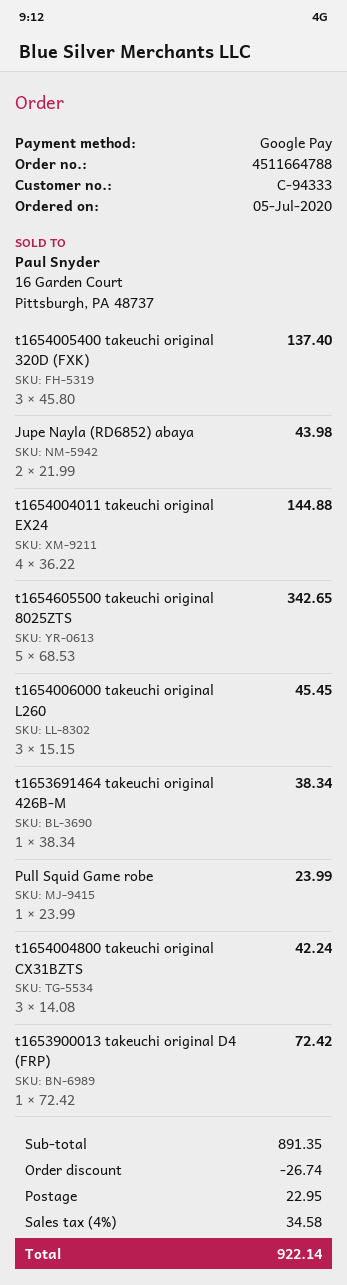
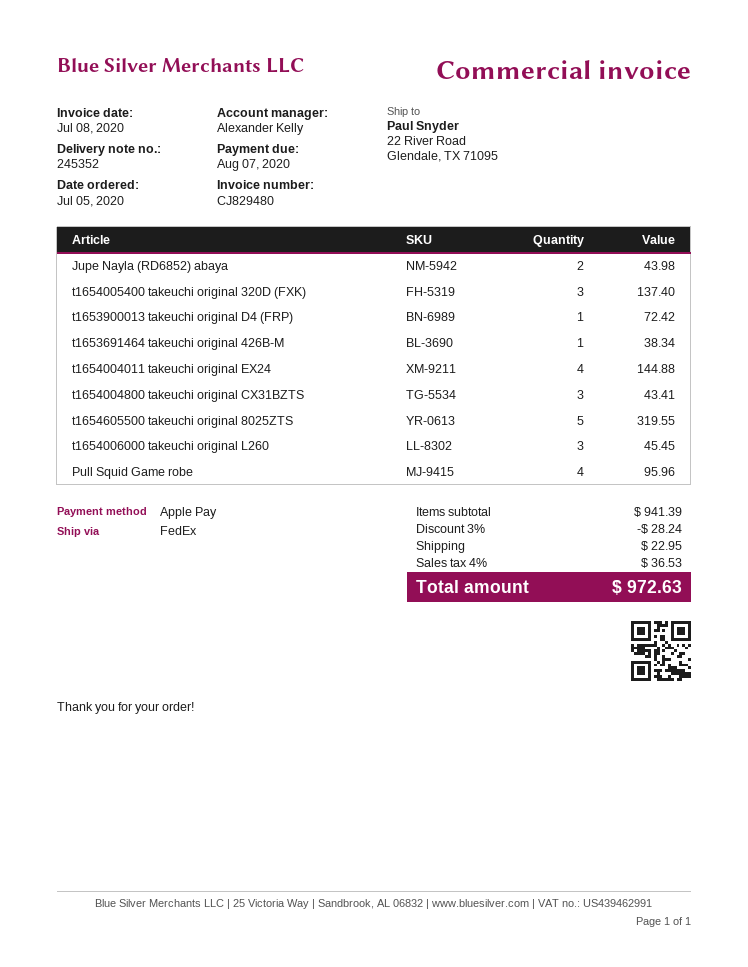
payment method: Google Pay -> Apple Pay
t1654605500 takeuchi original 8025ZTS: 5 for 342.65 -> 5 for 319.55
Pull Squid Game robe: 1 for 23.99 -> 4 for 95.96
t1654004800 takeuchi original CX31BZTS: 3 for 42.24 -> 3 for 43.41
subtotal: 891.35 -> 941.39
discount: 26.74 -> 28.24
tax: 4% = 34.58 -> 4% = 36.53
total: 922.14 -> 972.63

